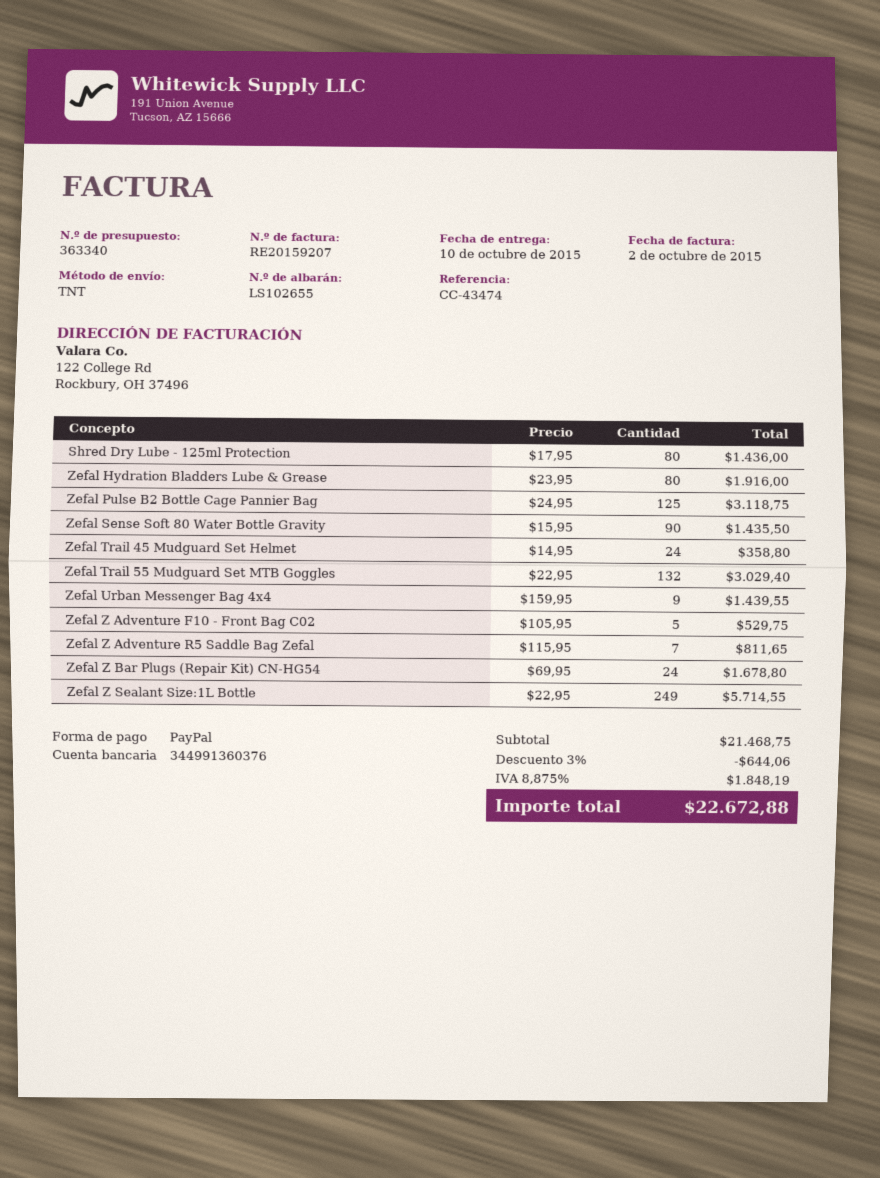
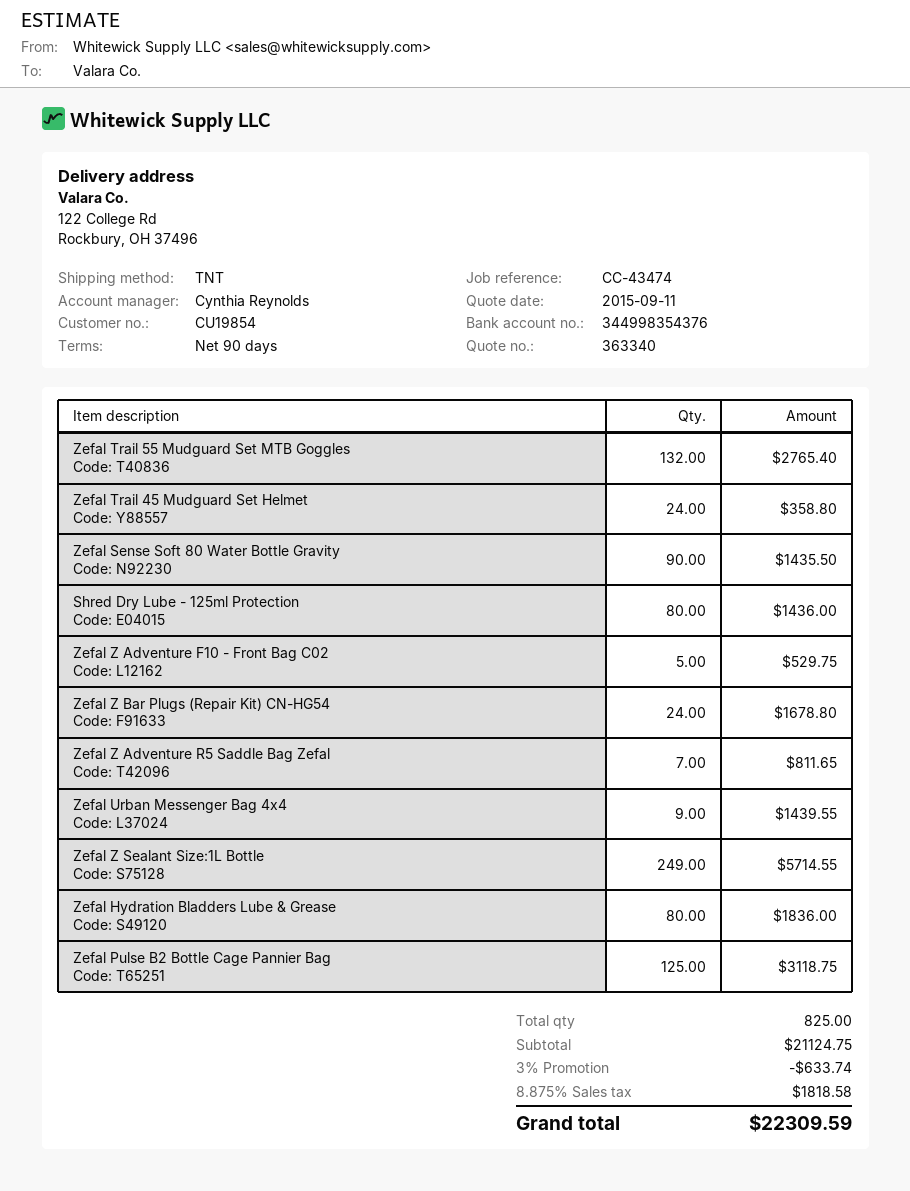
bank account: 344991360376 -> 344998354376
Zefal Hydration Bladders Lube & Grease: 80 for 1916.00 -> 80 for 1836.00
Zefal Trail 55 Mudguard Set MTB Goggles: 132 for 3029.40 -> 132 for 2765.40
subtotal: 21468.75 -> 21124.75
discount: 3% = 644.06 -> 3% = 633.74
tax: 8.875% = 1848.19 -> 8.875% = 1818.58
total: 22672.88 -> 22309.59

